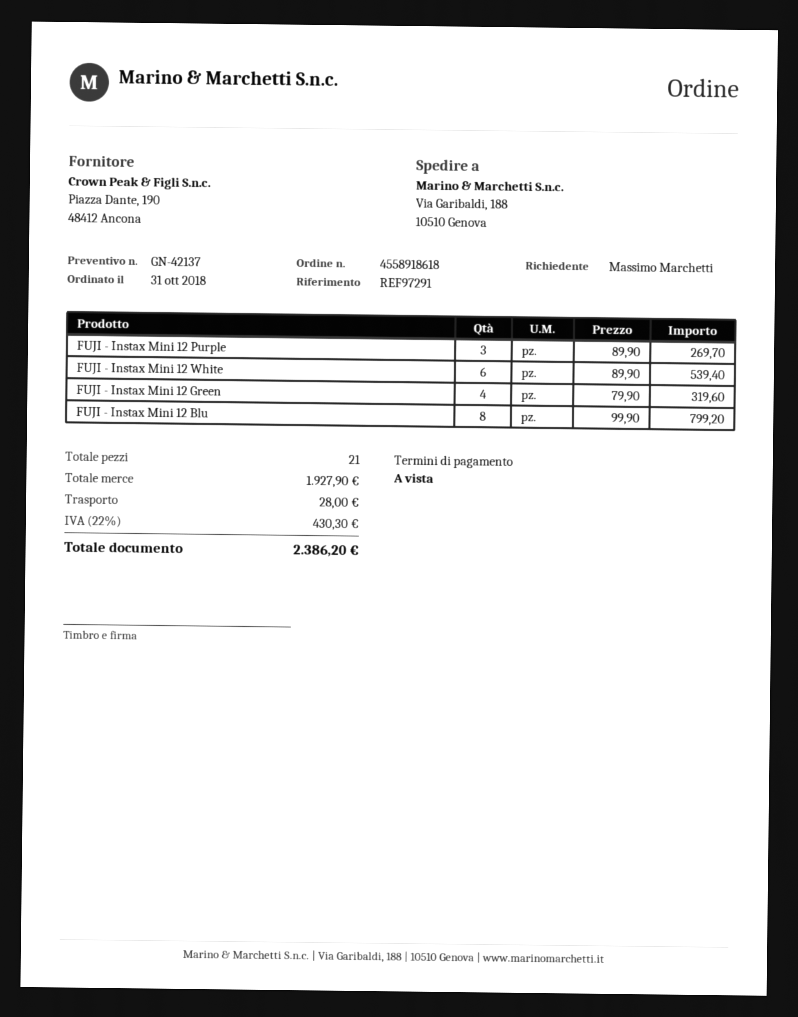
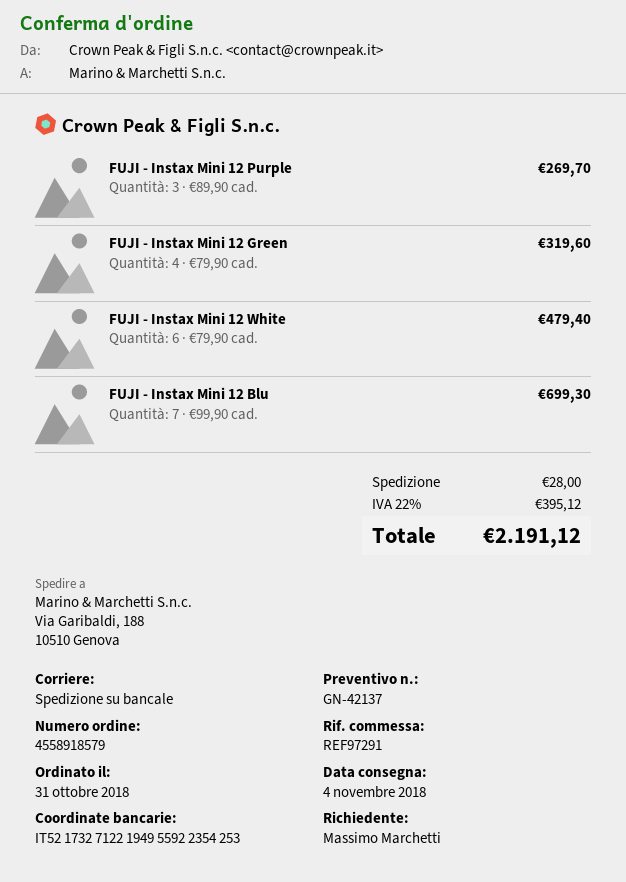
order number: 4558918618 -> 4558918579
FUJI - Instax Mini 12 White: 6 x 89.90 = 539.40 -> 6 x 79.90 = 479.40
FUJI - Instax Mini 12 Blu: 8 x 99.90 = 799.20 -> 7 x 99.90 = 699.30
tax: 22% = 430.30 -> 22% = 395.12
total: 2386.20 -> 2191.12

